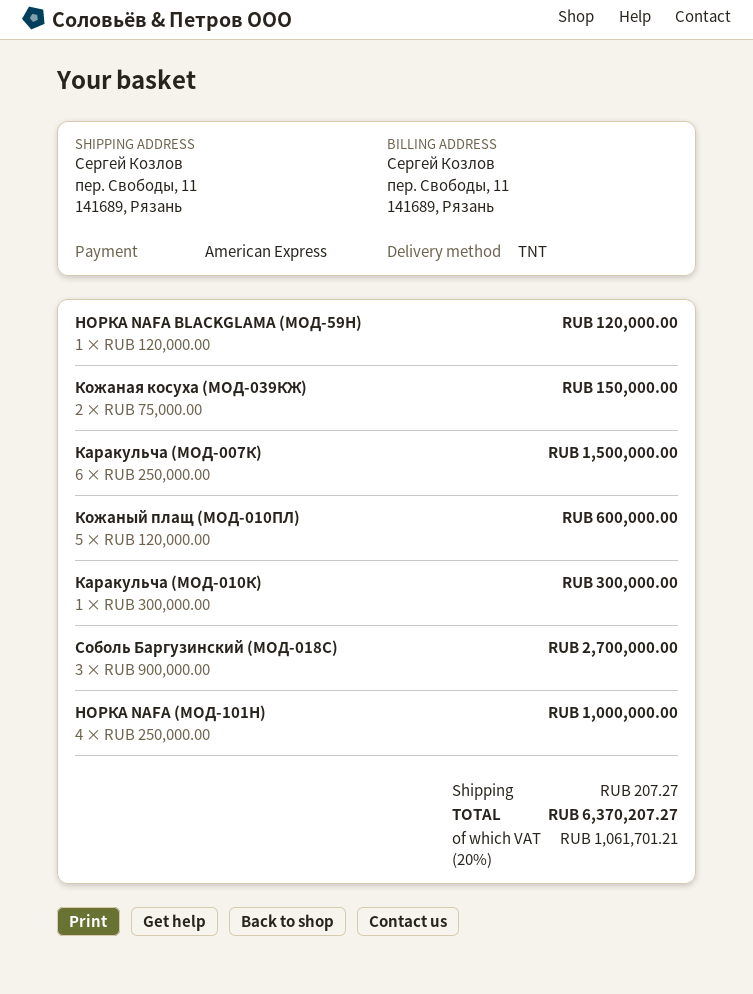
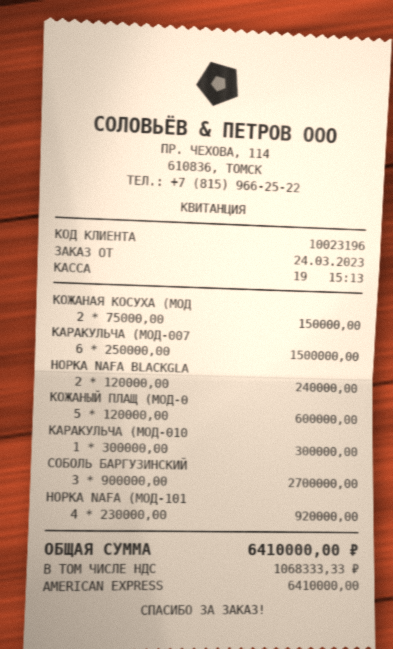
НОРКА NAFA BLACKGLAMA (МОД-59Н): 1 x 120000.00 = 120000.00 -> 2 x 120000.00 = 240000.00
НОРКА NAFA (МОД-101Н): 4 x 250000.00 = 1000000.00 -> 4 x 230000.00 = 920000.00
shipping: 207.27 -> none
tax: 1061701.21 -> 1068333.33
total: 6370207.27 -> 6410000.00

